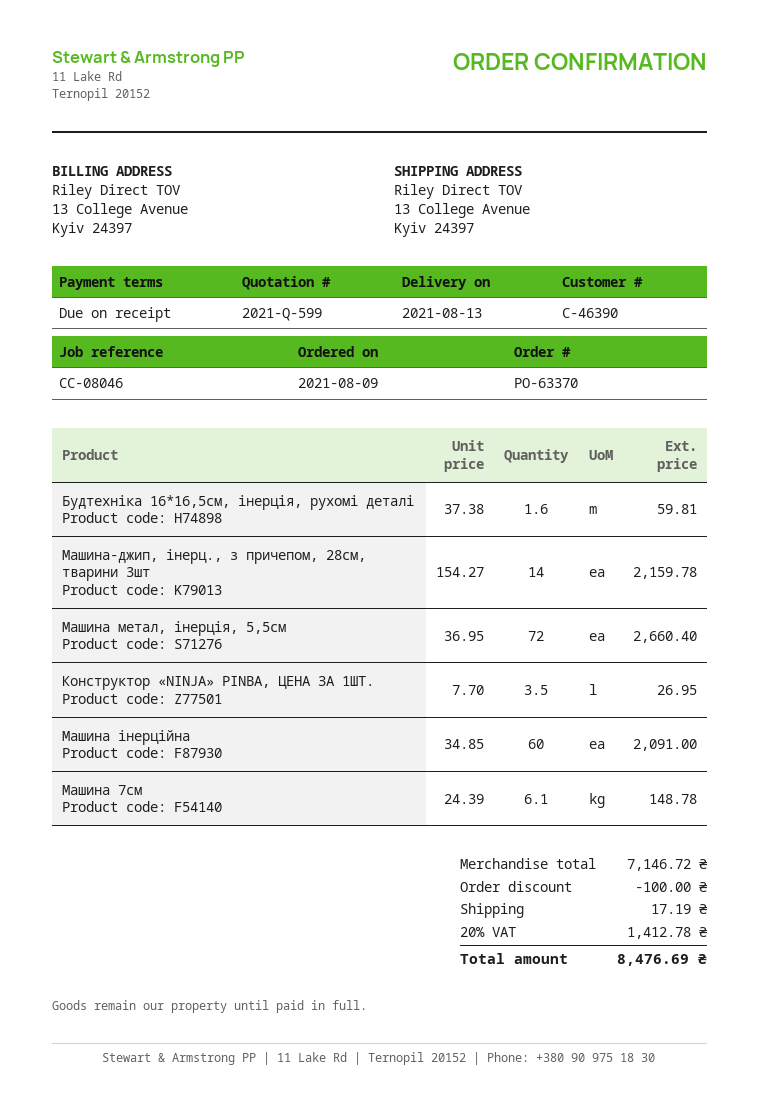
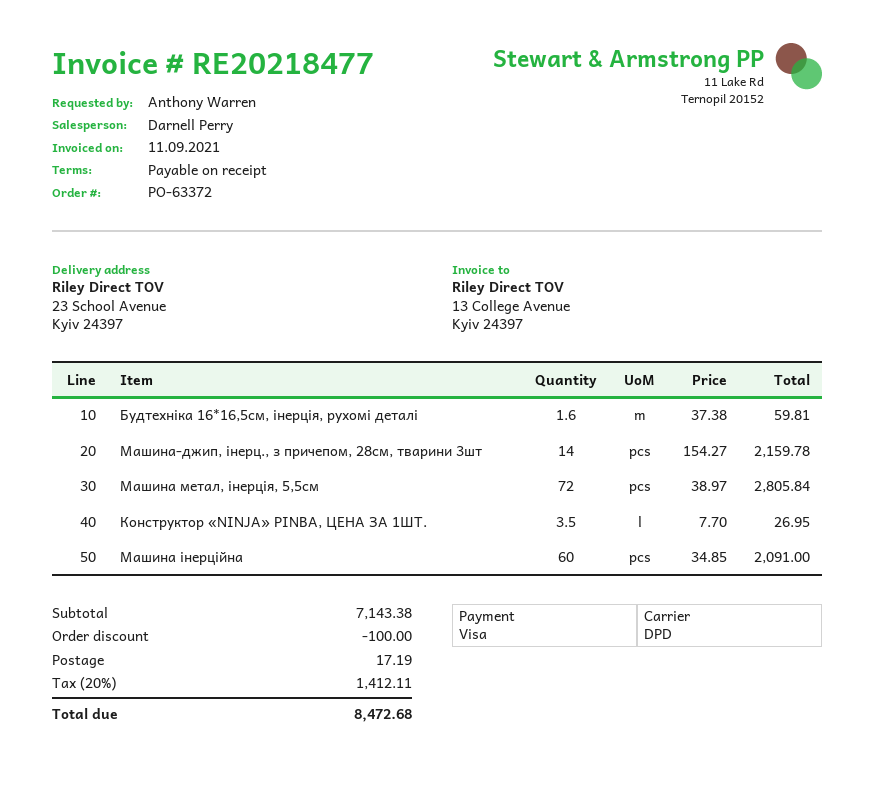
order number: PO-63370 -> PO-63372
ship to: 13 College Avenue, Kyiv 24397 -> 23 School Avenue, Kyiv 24397
Машина метал, інерція, 5,5см: 72 x 36.95 = 2660.40 -> 72 x 38.97 = 2805.84
Машина 7см: 6.1 x 24.39 = 148.78 -> none
subtotal: 7146.72 -> 7143.38
tax: 20% = 1412.78 -> 20% = 1412.11
total: 8476.69 -> 8472.68

